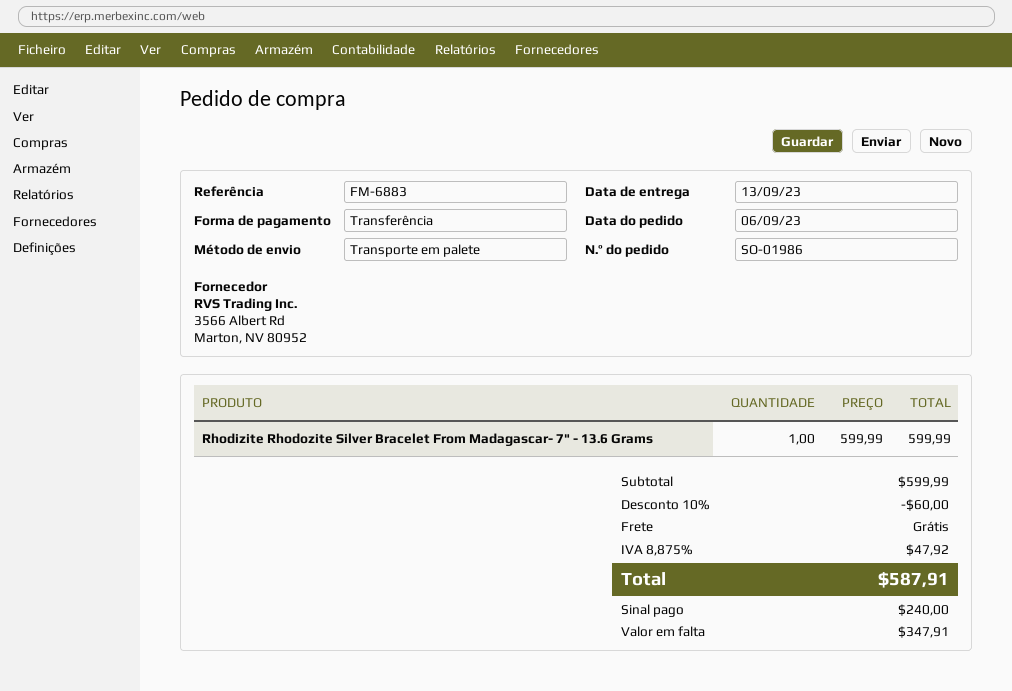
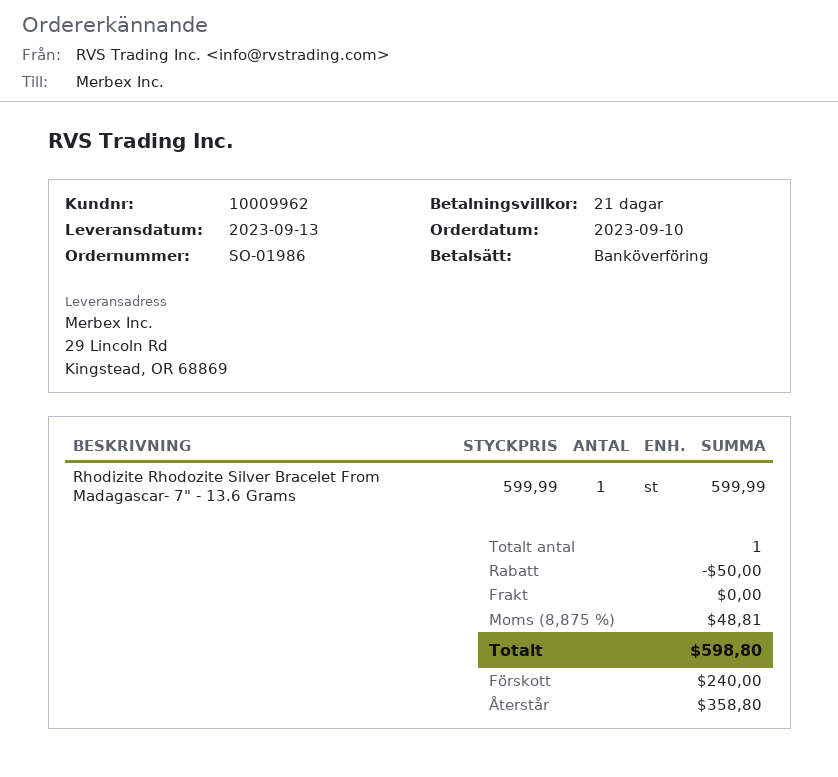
order date: 2023-09-06 -> 2023-09-10
discount: 60.00 -> 50.00
tax: 8.875% = 47.92 -> 8.875% = 48.81
total: 587.91 -> 598.80
balance: 347.91 -> 358.80

